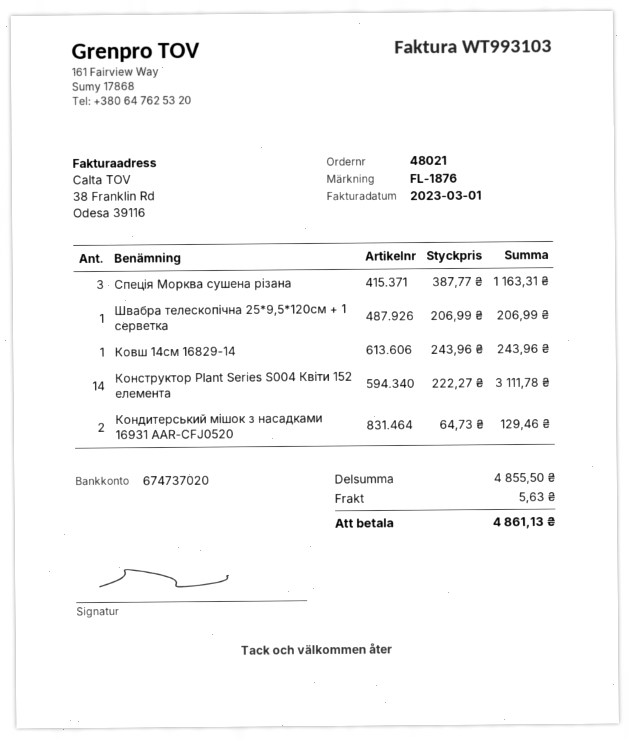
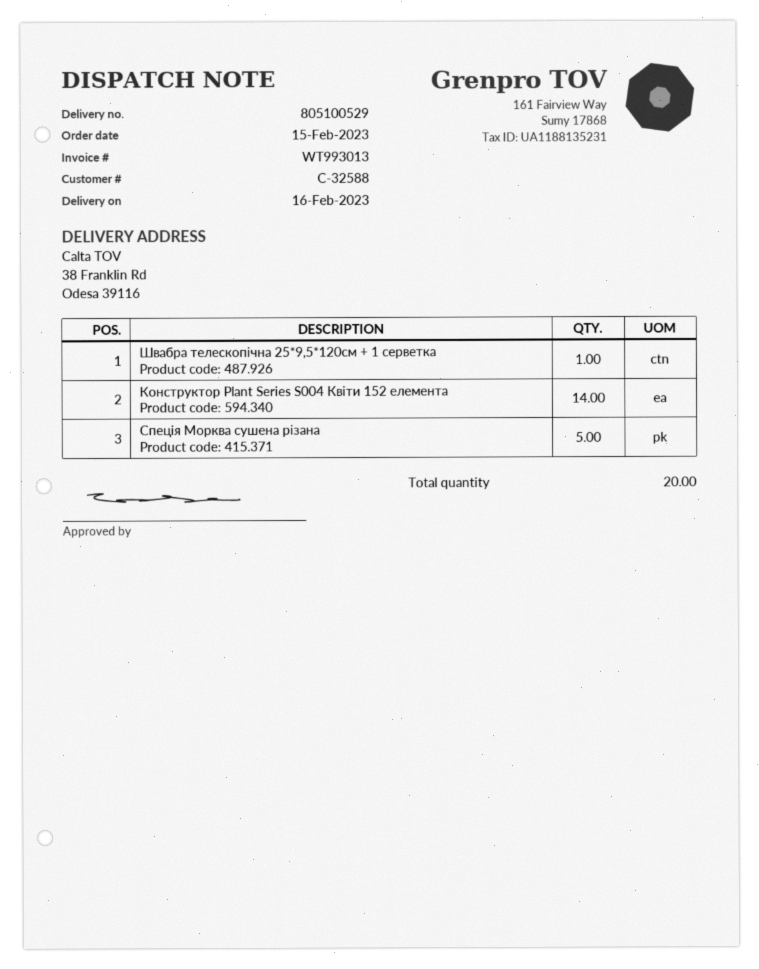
invoice number: WT993103 -> WT993013
Спеція Морква сушена різана: 3 -> 5
Ковш 14см 16829-14: 1 -> none
Кондитерський мішок з насадками 16931 AAR-CFJ0520: 2 -> none

